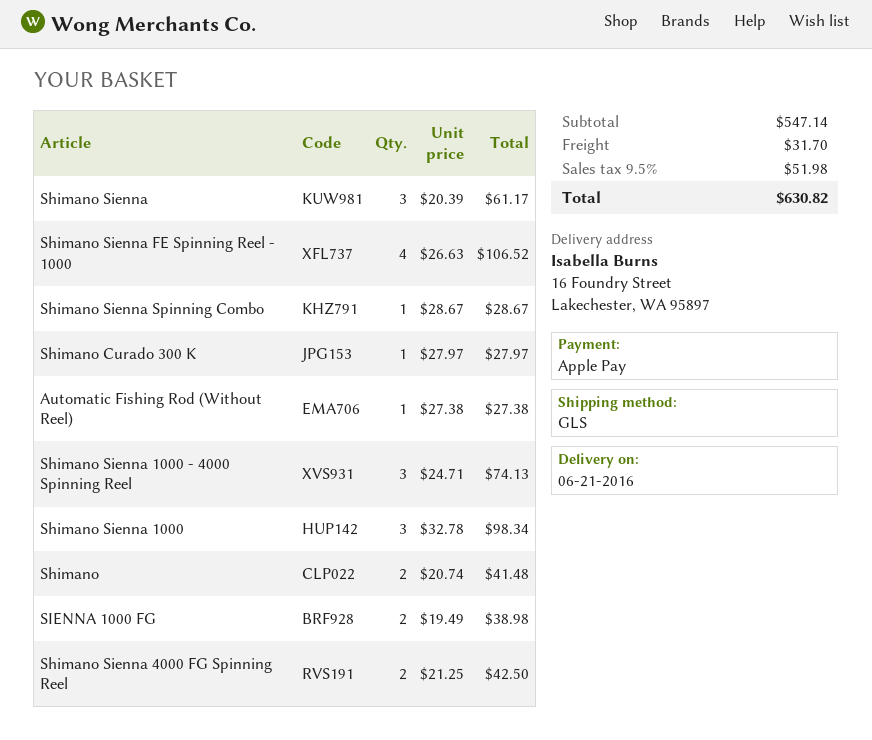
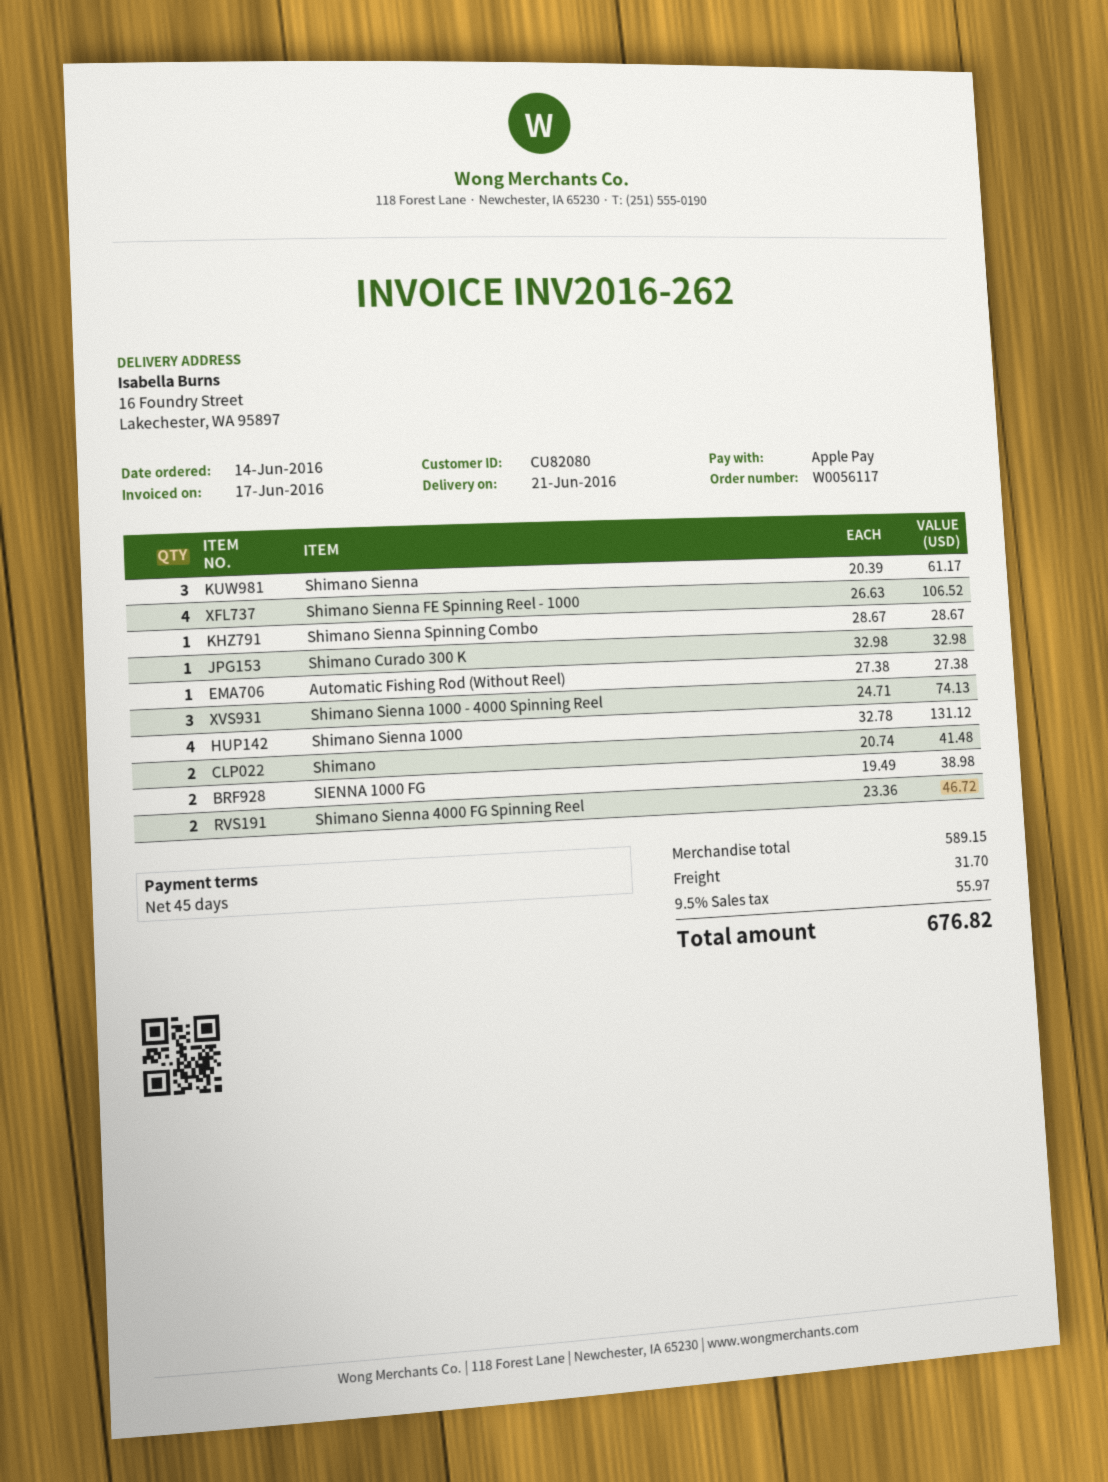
Shimano Curado 300 K: 1 x 27.97 = 27.97 -> 1 x 32.98 = 32.98
Shimano Sienna 1000: 3 x 32.78 = 98.34 -> 4 x 32.78 = 131.12
Shimano Sienna 4000 FG Spinning Reel: 2 x 21.25 = 42.50 -> 2 x 23.36 = 46.72
subtotal: 547.14 -> 589.15
tax: 9.5% = 51.98 -> 9.5% = 55.97
total: 630.82 -> 676.82

